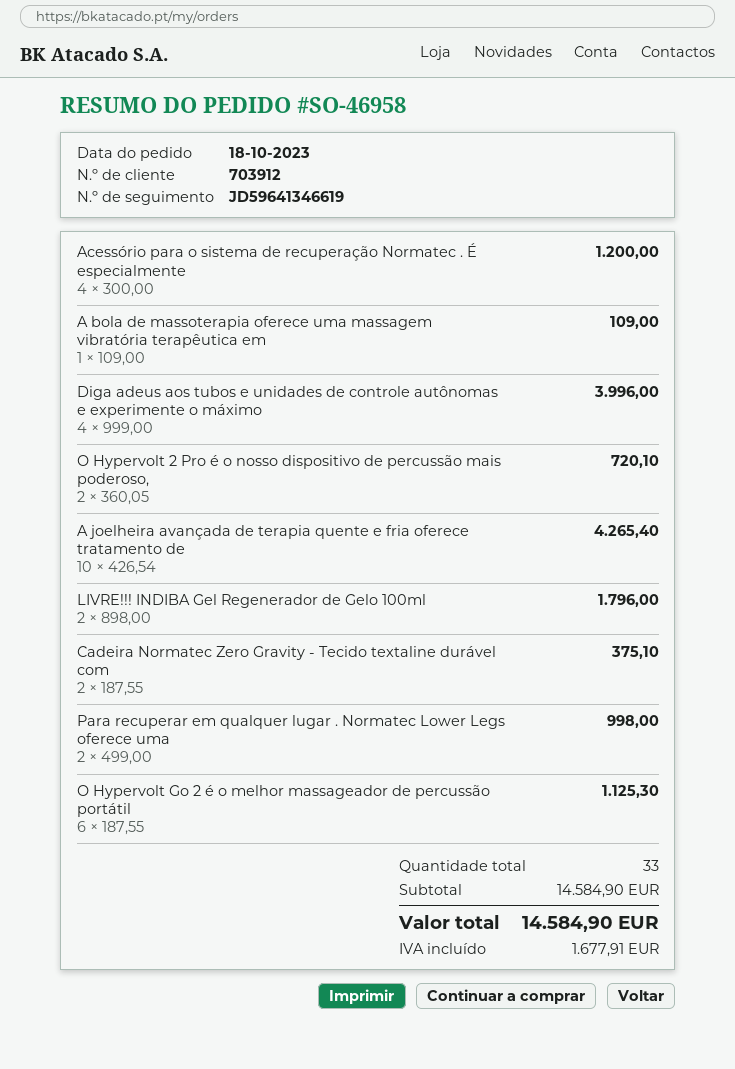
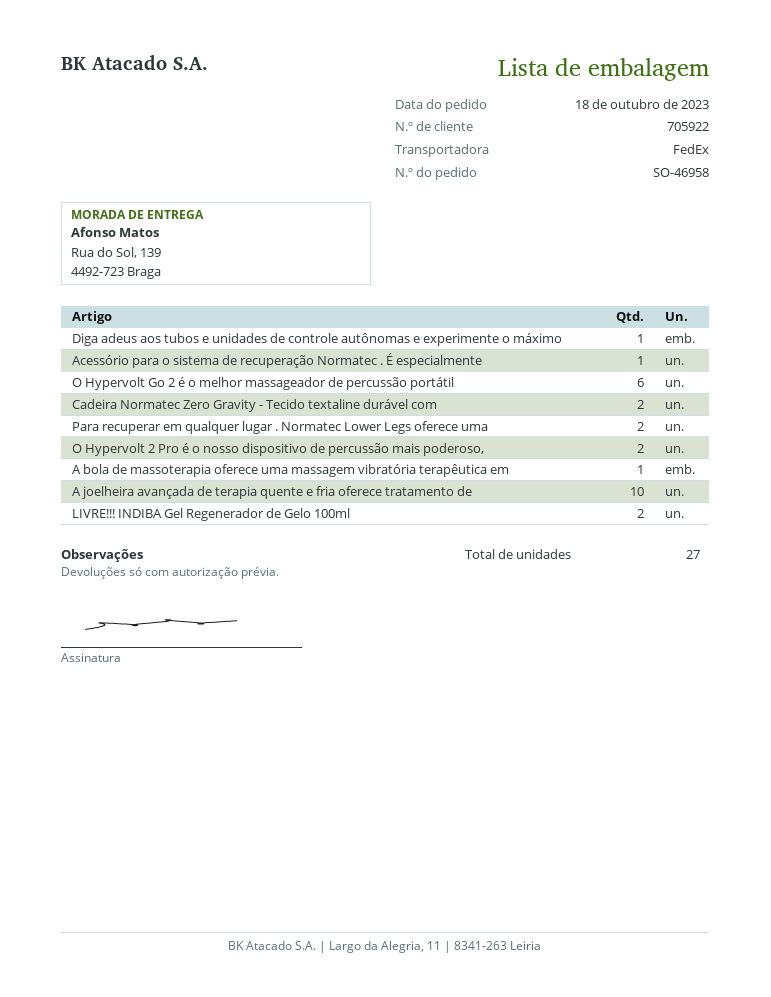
customer number: 703912 -> 705922
Acessório para o sistema de recuperação Normatec . É especialmente: 4 -> 1
Diga adeus aos tubos e unidades de controle autônomas e experimente o máximo: 4 -> 1
total quantity: 33 -> 27

